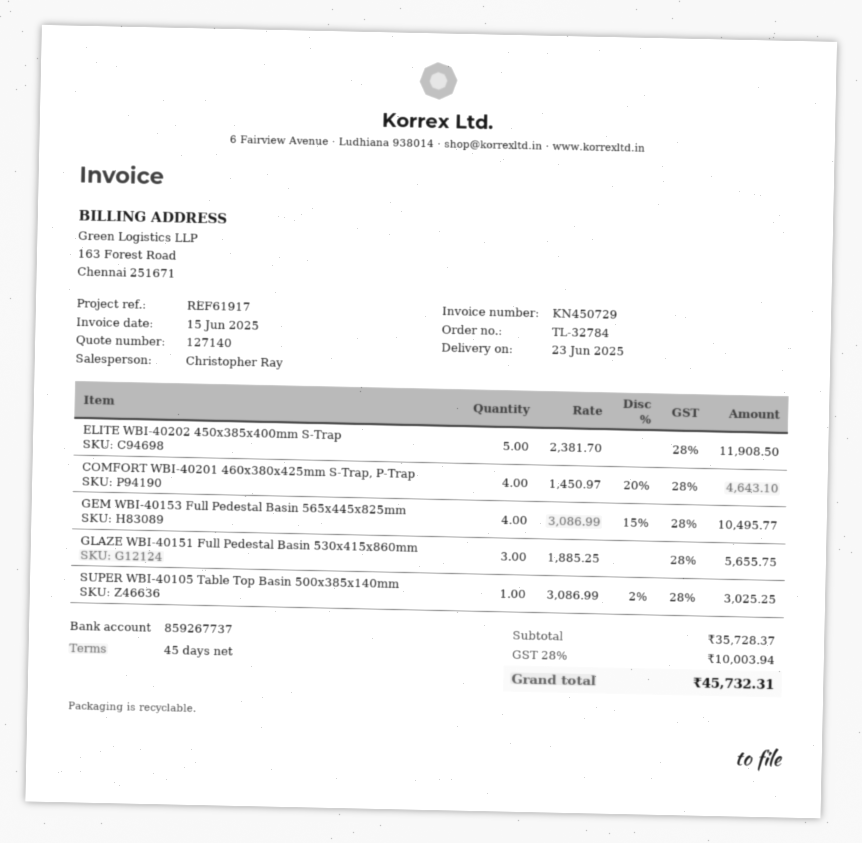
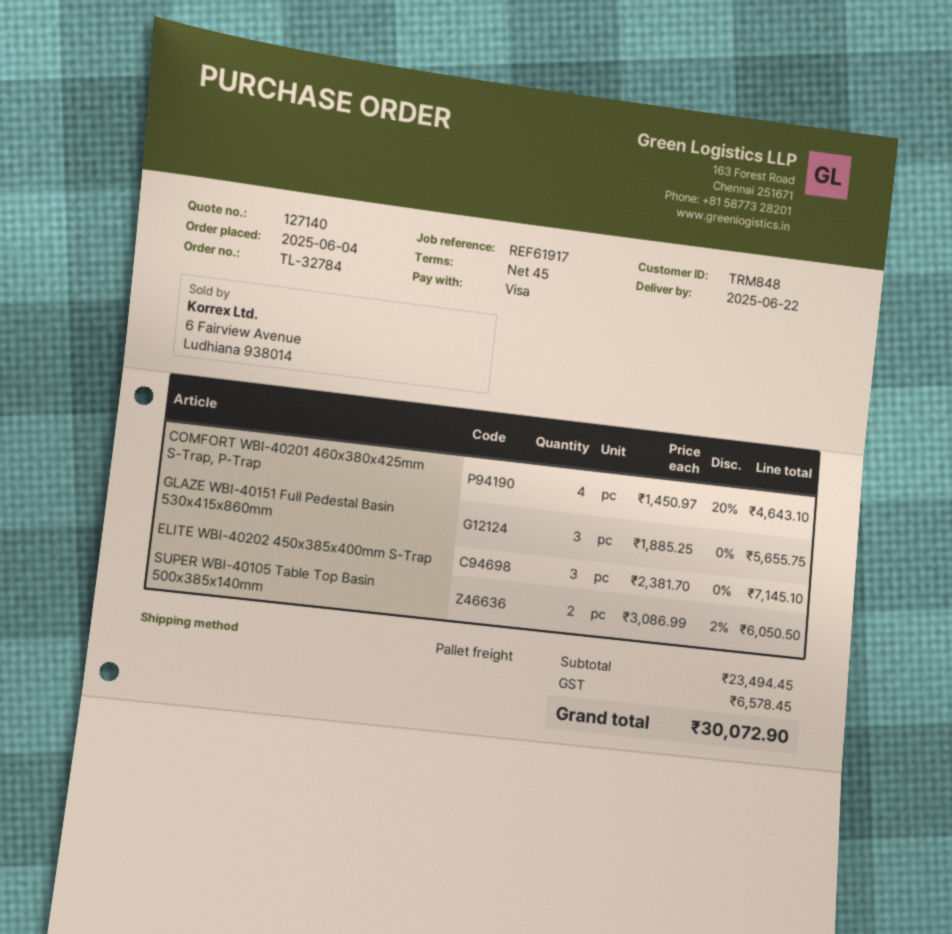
delivery date: 2025-06-23 -> 2025-06-22
ELITE WBI-40202 450x385x400mm S-Trap: 5 x 2381.70 = 11908.50 -> 3 x 2381.70 = 7145.10
GEM WBI-40153 Full Pedestal Basin 565x445x825mm: 4 x 3086.99 - 15% = 10495.77 -> none
SUPER WBI-40105 Table Top Basin 500x385x140mm: 1 x 3086.99 - 2% = 3025.25 -> 2 x 3086.99 - 2% = 6050.50
subtotal: 35728.37 -> 23494.45
tax: 10003.94 -> 6578.45
total: 45732.31 -> 30072.90

